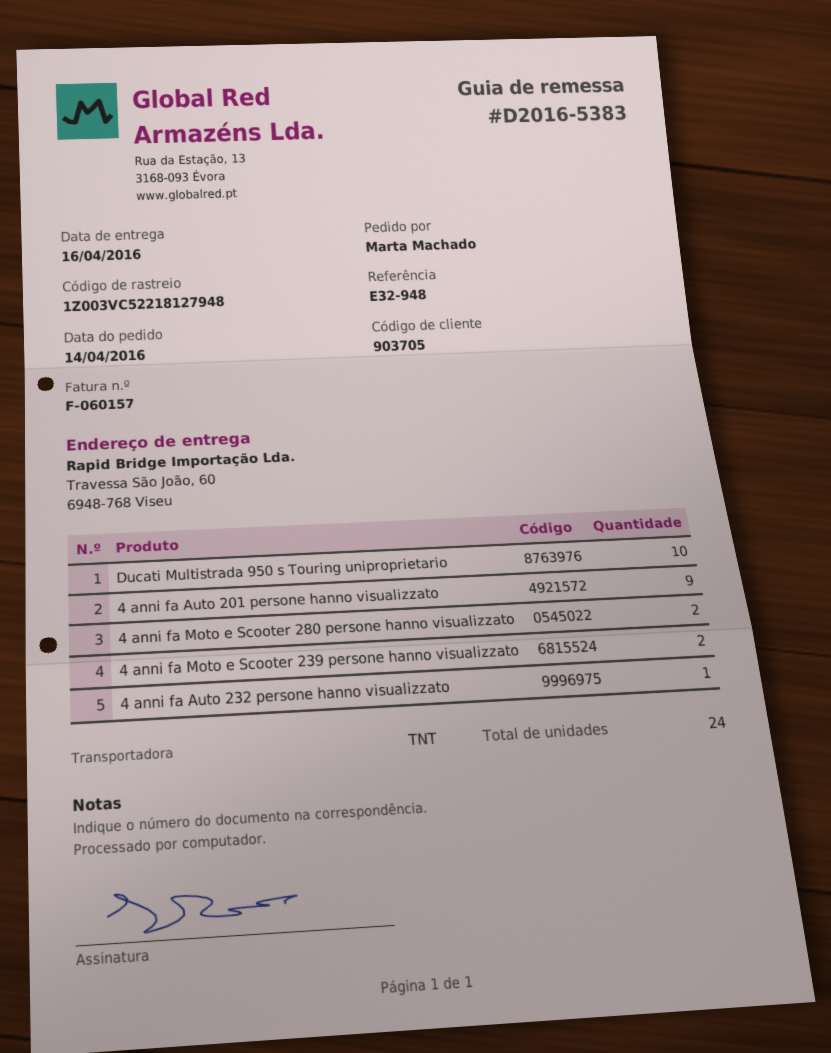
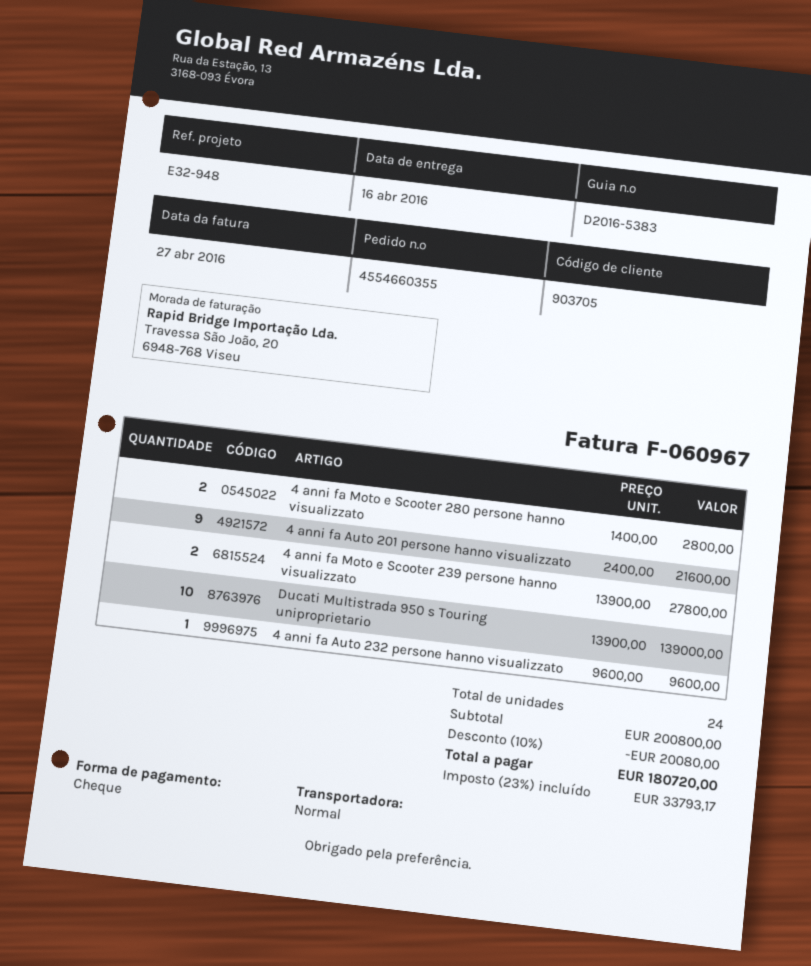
invoice number: F-060157 -> F-060967
shipping method: TNT -> standard

